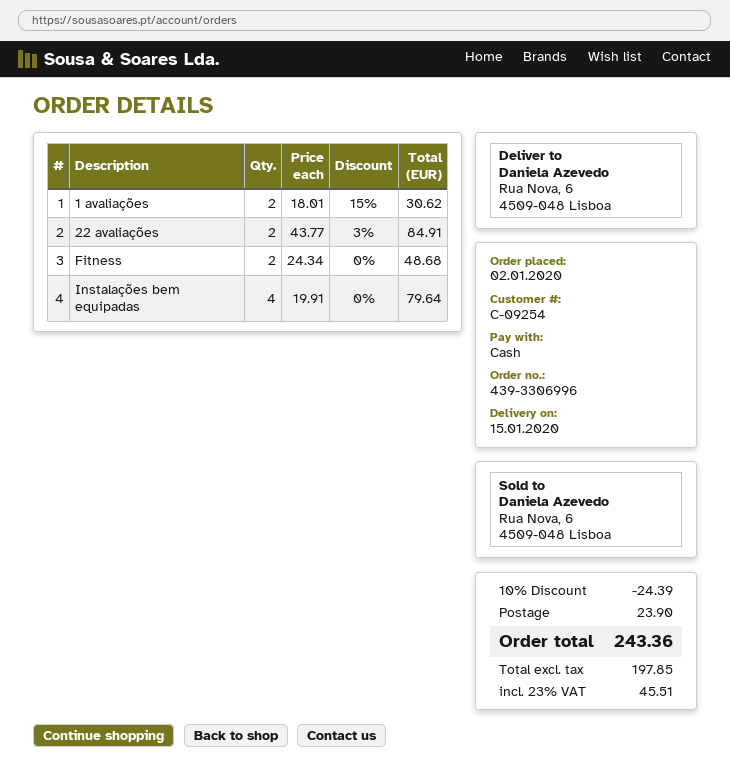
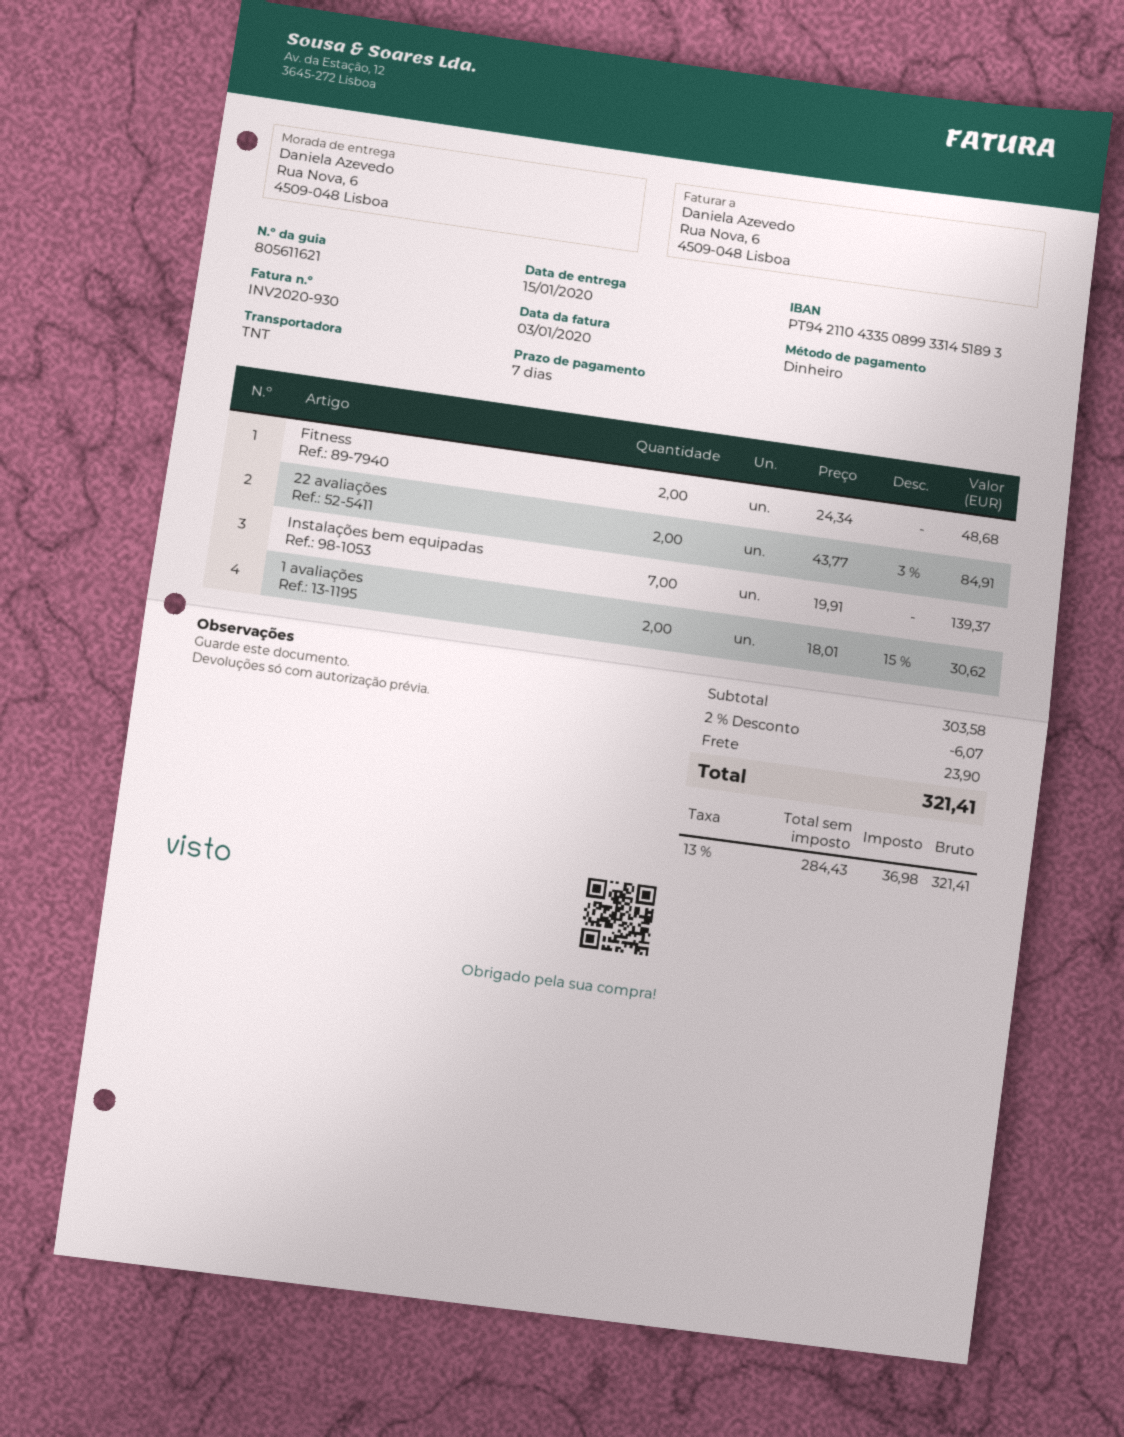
Instalações bem equipadas: 4 x 19.91 = 79.64 -> 7 x 19.91 = 139.37
discount: 10% = 24.39 -> 2% = 6.07
net: 197.85 -> 284.43
tax: 23% = 45.51 -> 13% = 36.98
total: 243.36 -> 321.41

